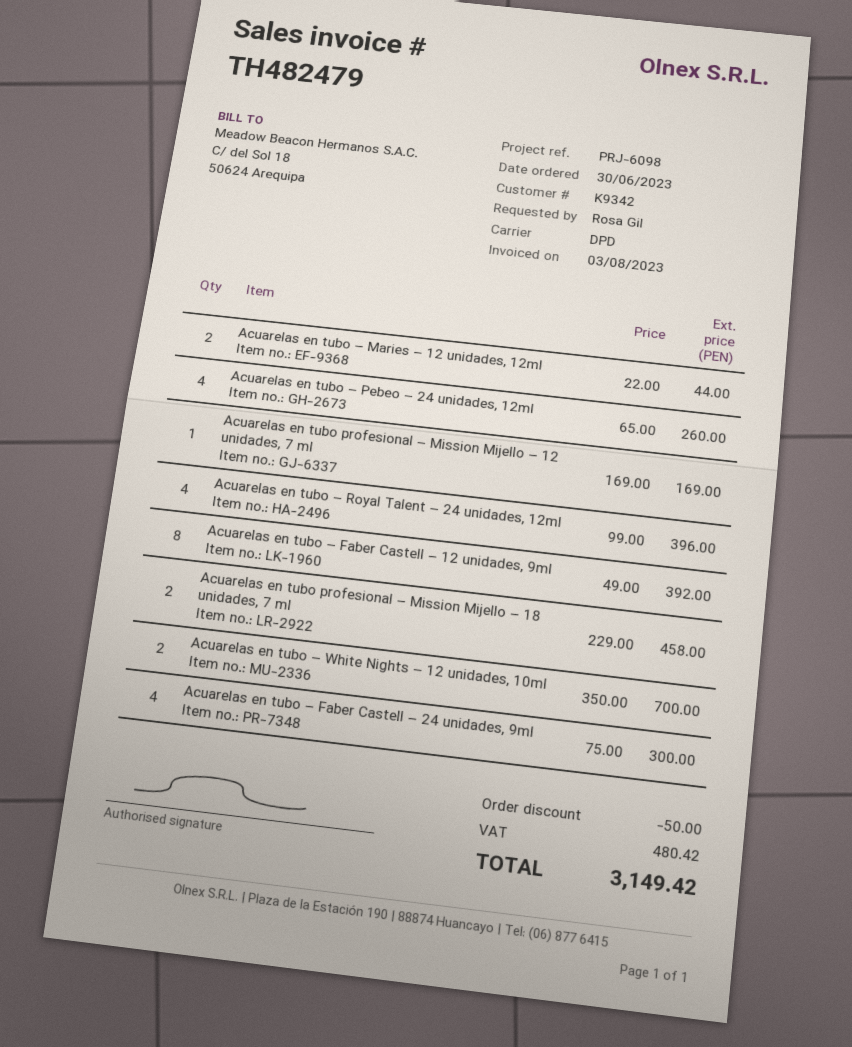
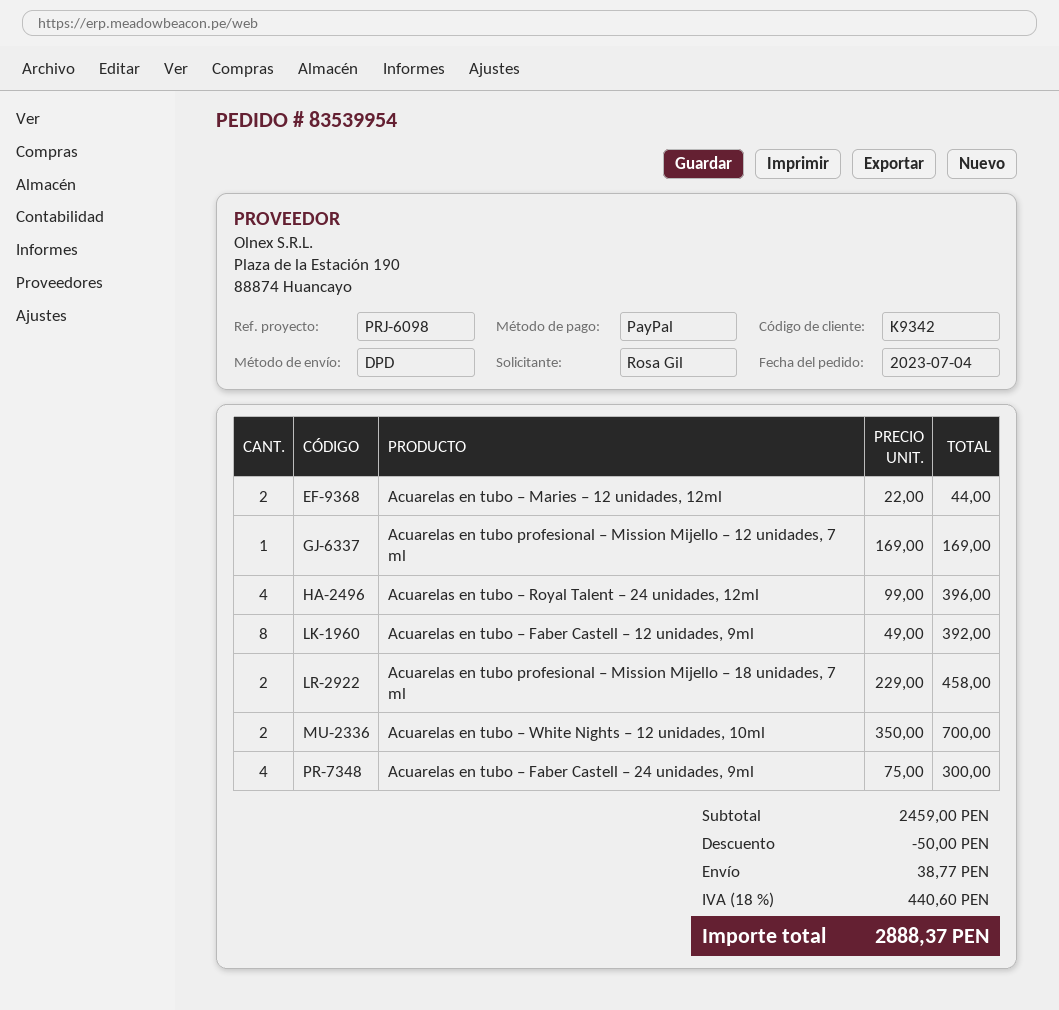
order date: 2023-06-30 -> 2023-07-04
Acuarelas en tubo – Pebeo – 24 unidades, 12ml: 4 x 65.00 = 260.00 -> none
shipping: none -> 38.77
tax: 480.42 -> 440.60
total: 3149.42 -> 2888.37

